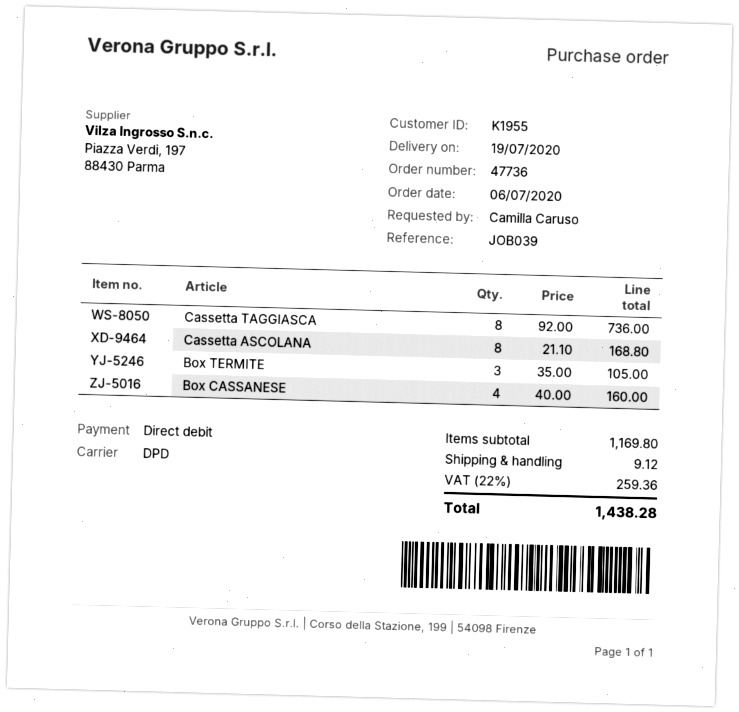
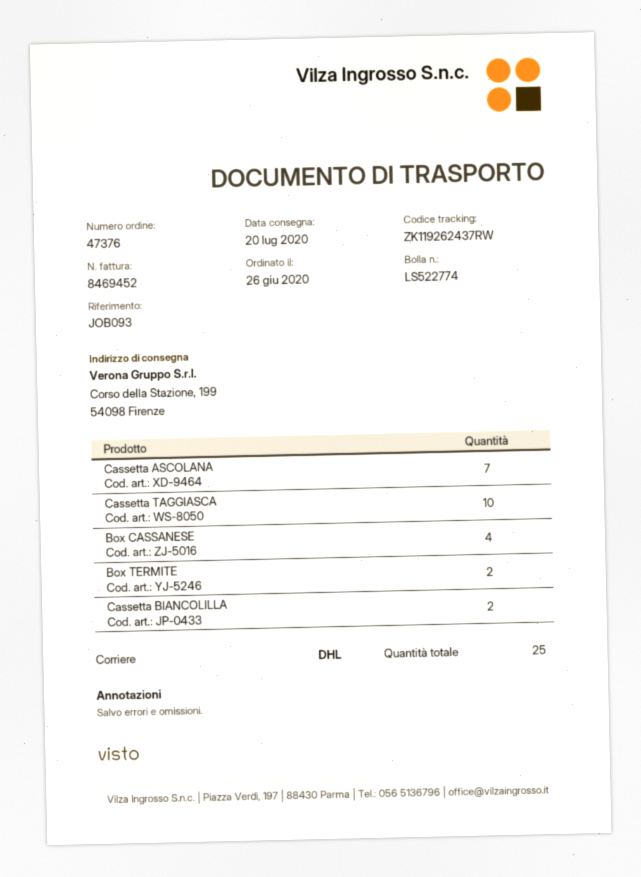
order number: 47736 -> 47376
order date: 2020-07-06 -> 2020-06-26
delivery date: 2020-07-19 -> 2020-07-20
reference: JOB039 -> JOB093
shipping method: DPD -> DHL
Cassetta TAGGIASCA: 8 -> 10
Cassetta ASCOLANA: 8 -> 7
Box TERMITE: 3 -> 2
Cassetta BIANCOLILLA: none -> 2

